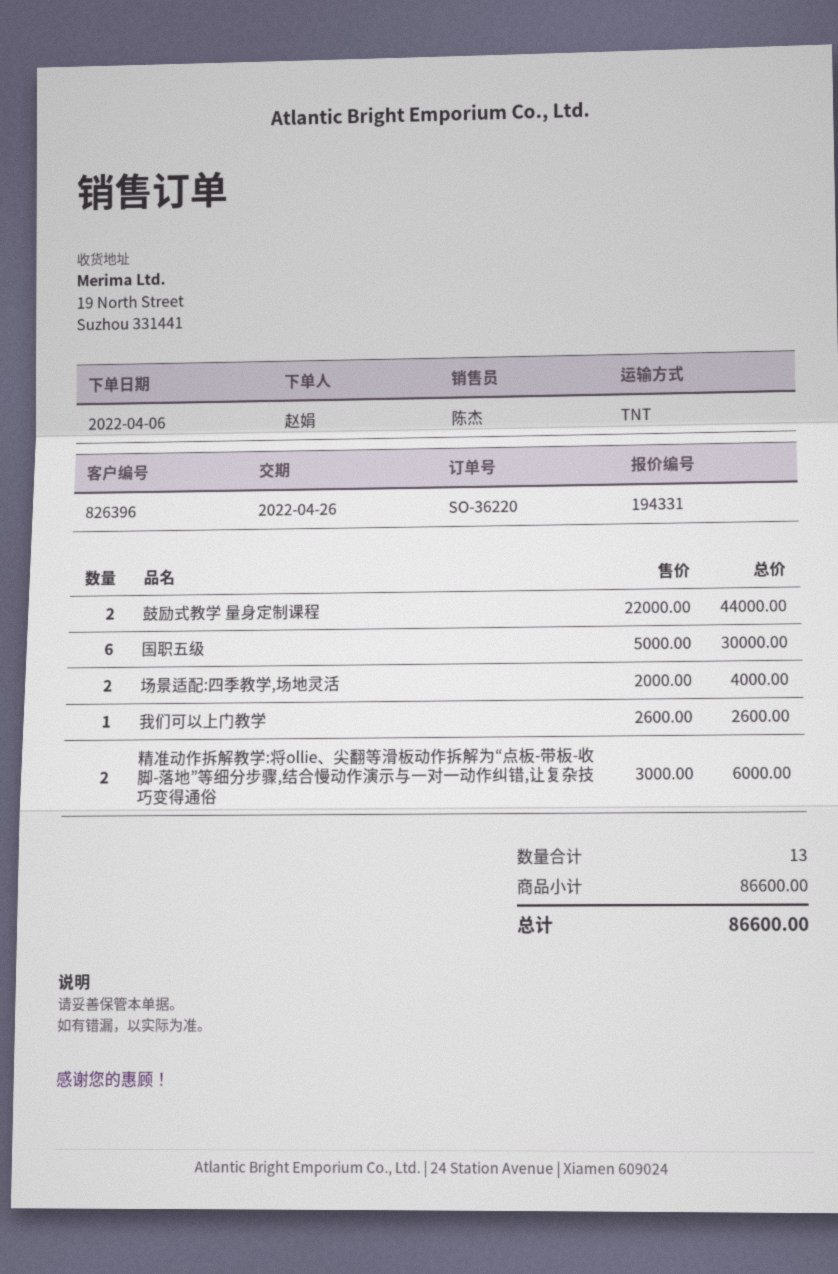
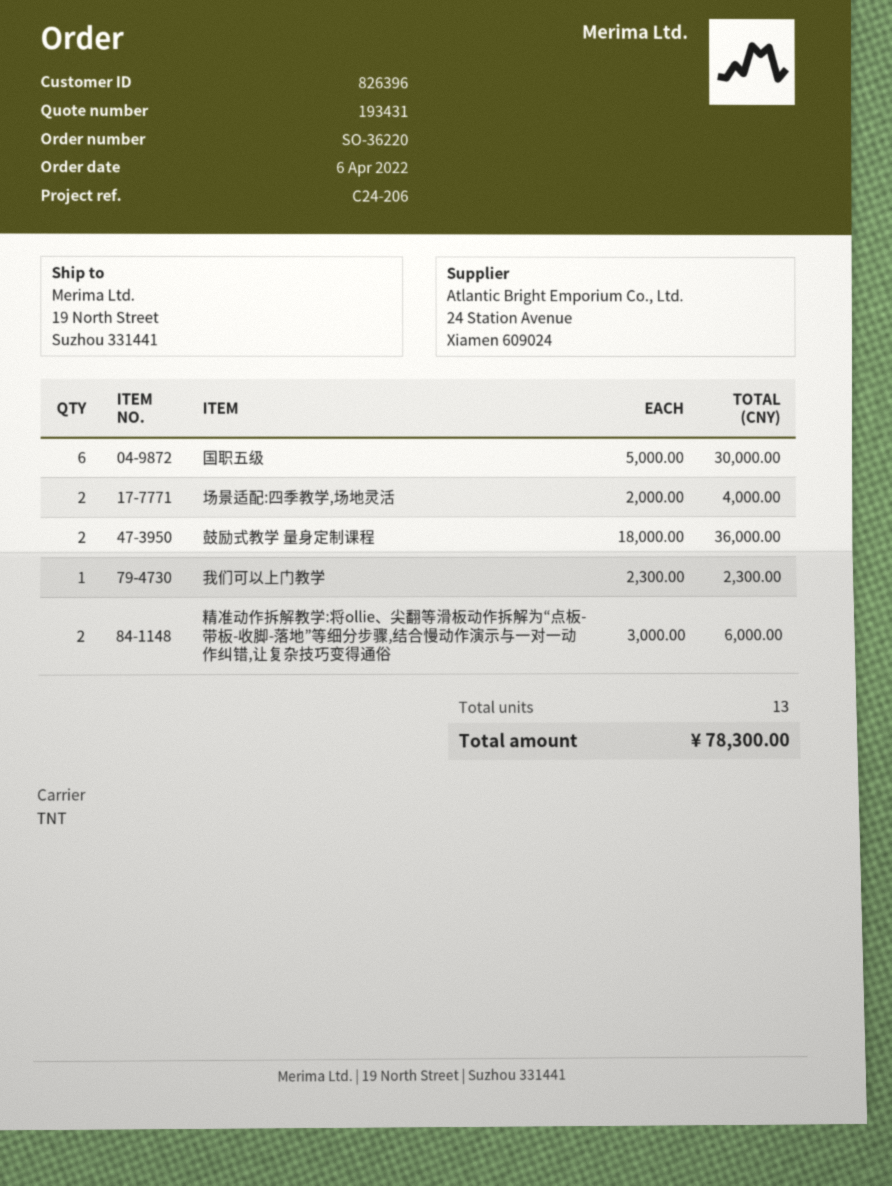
quote number: 194331 -> 193431
鼓励式教学 量身定制课程: 2 x 22000.00 = 44000.00 -> 2 x 18000.00 = 36000.00
我们可以上门教学: 1 x 2600.00 = 2600.00 -> 1 x 2300.00 = 2300.00
total: 86600.00 -> 78300.00

